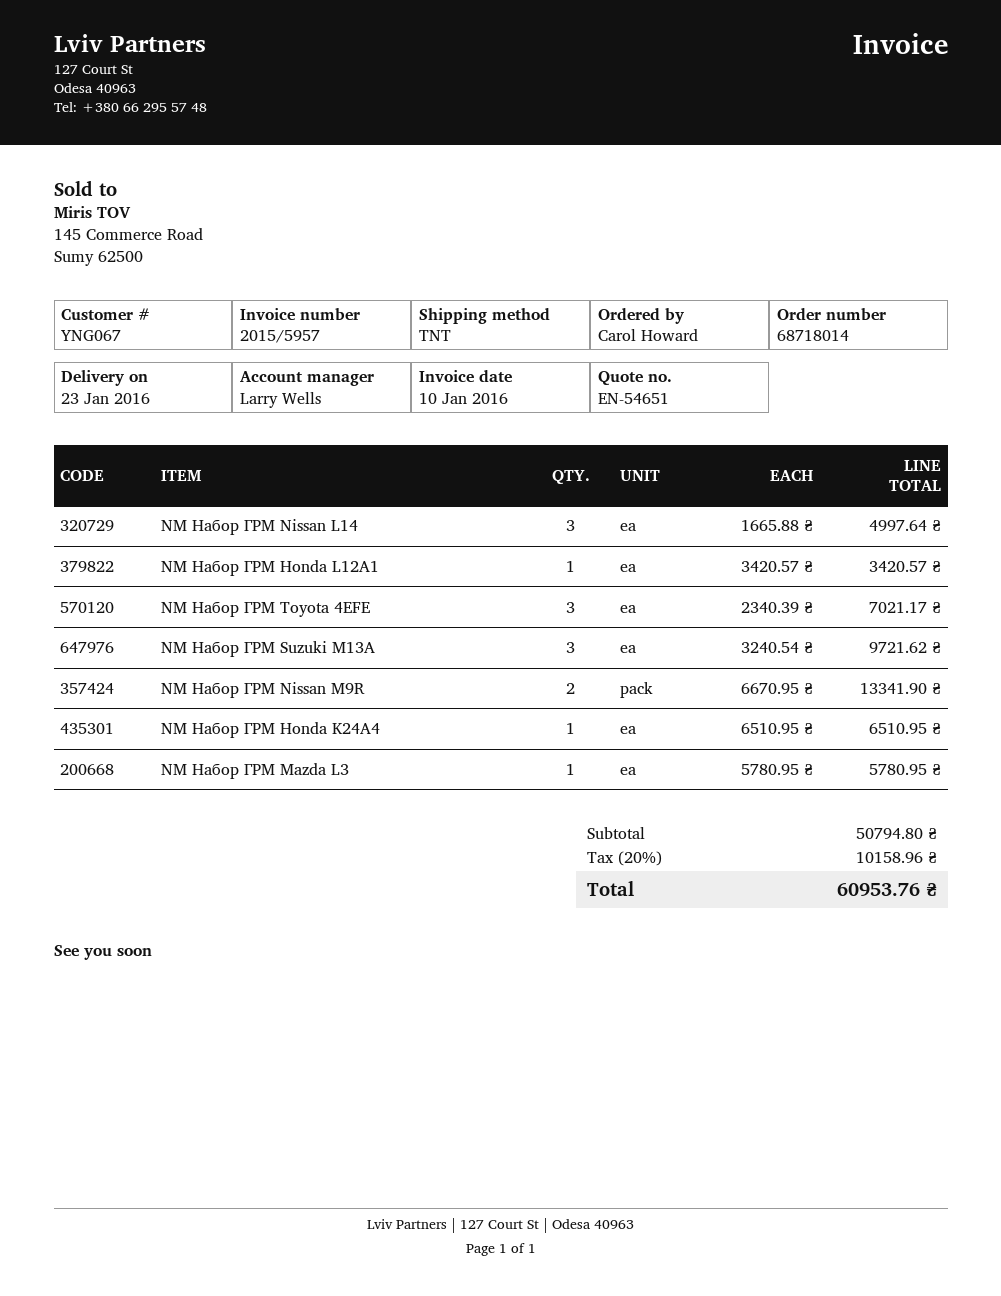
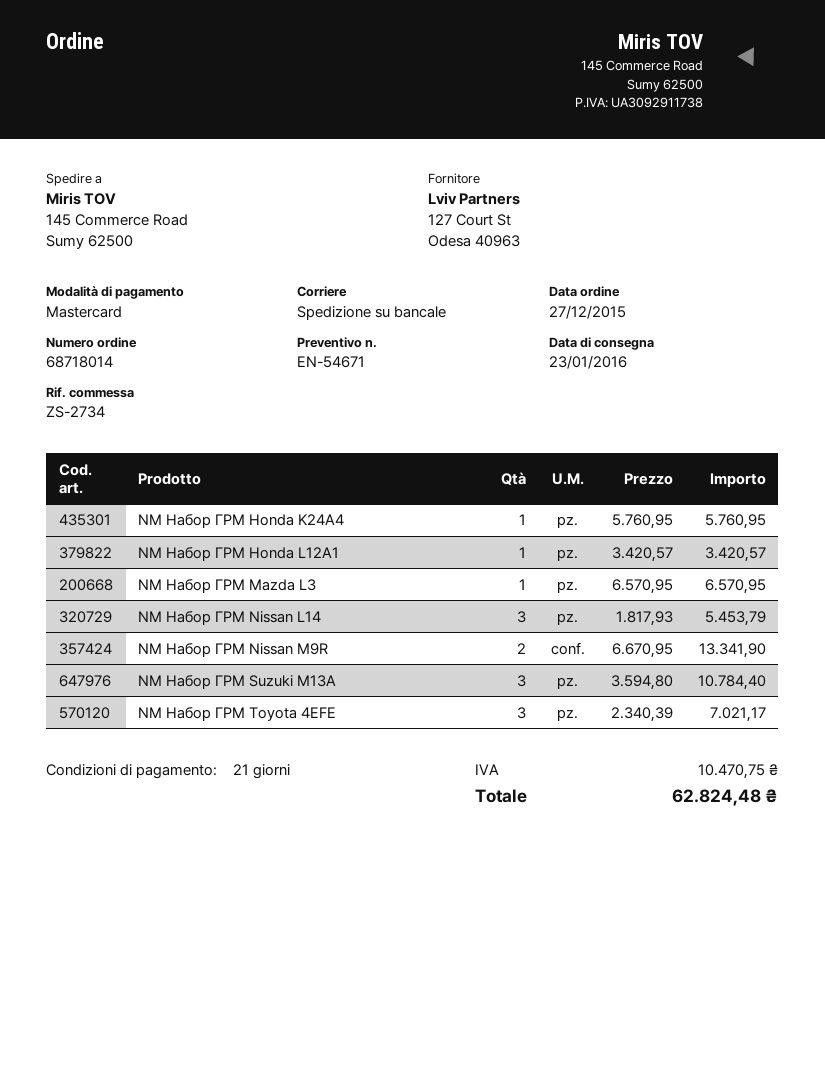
quote number: EN-54651 -> EN-54671
shipping method: TNT -> pallet freight
NM Набор ГРМ Nissan L14: 3 x 1665.88 = 4997.64 -> 3 x 1817.93 = 5453.79
NM Набор ГРМ Suzuki M13A: 3 x 3240.54 = 9721.62 -> 3 x 3594.80 = 10784.40
NM Набор ГРМ Honda K24A4: 1 x 6510.95 = 6510.95 -> 1 x 5760.95 = 5760.95
NM Набор ГРМ Mazda L3: 1 x 5780.95 = 5780.95 -> 1 x 6570.95 = 6570.95
tax: 10158.96 -> 10470.75
total: 60953.76 -> 62824.48

